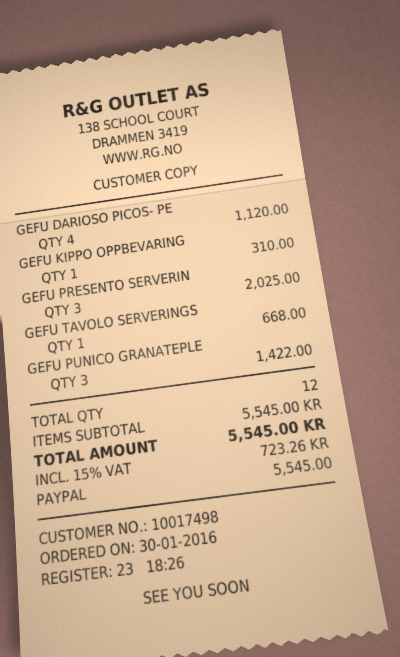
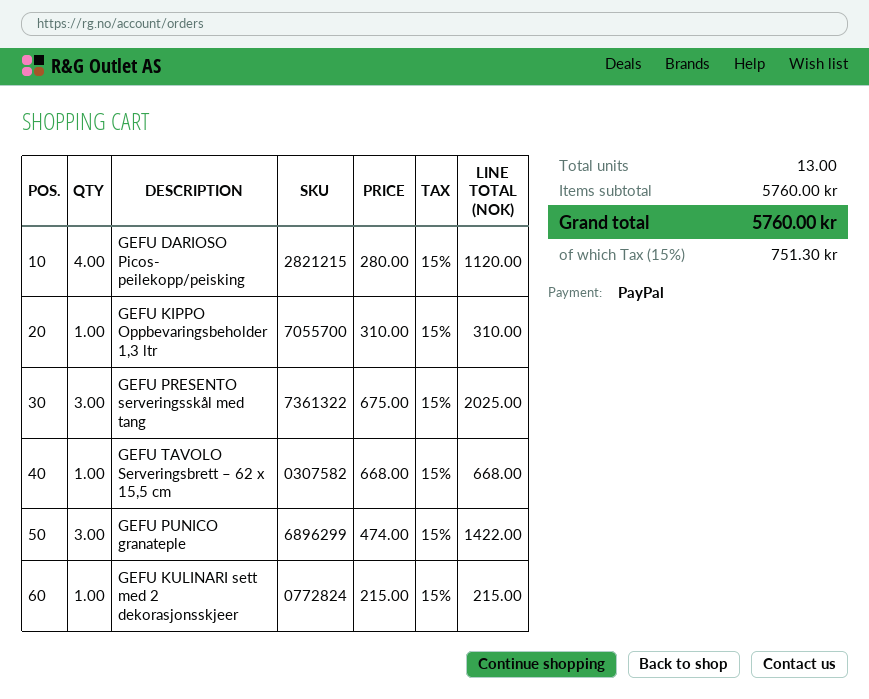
GEFU KULINARI sett med 2 dekorasjonsskjeer: none -> 1 for 215.00
total quantity: 12 -> 13
subtotal: 5545.00 -> 5760.00
tax: 15% = 723.26 -> 15% = 751.30
total: 5545.00 -> 5760.00

